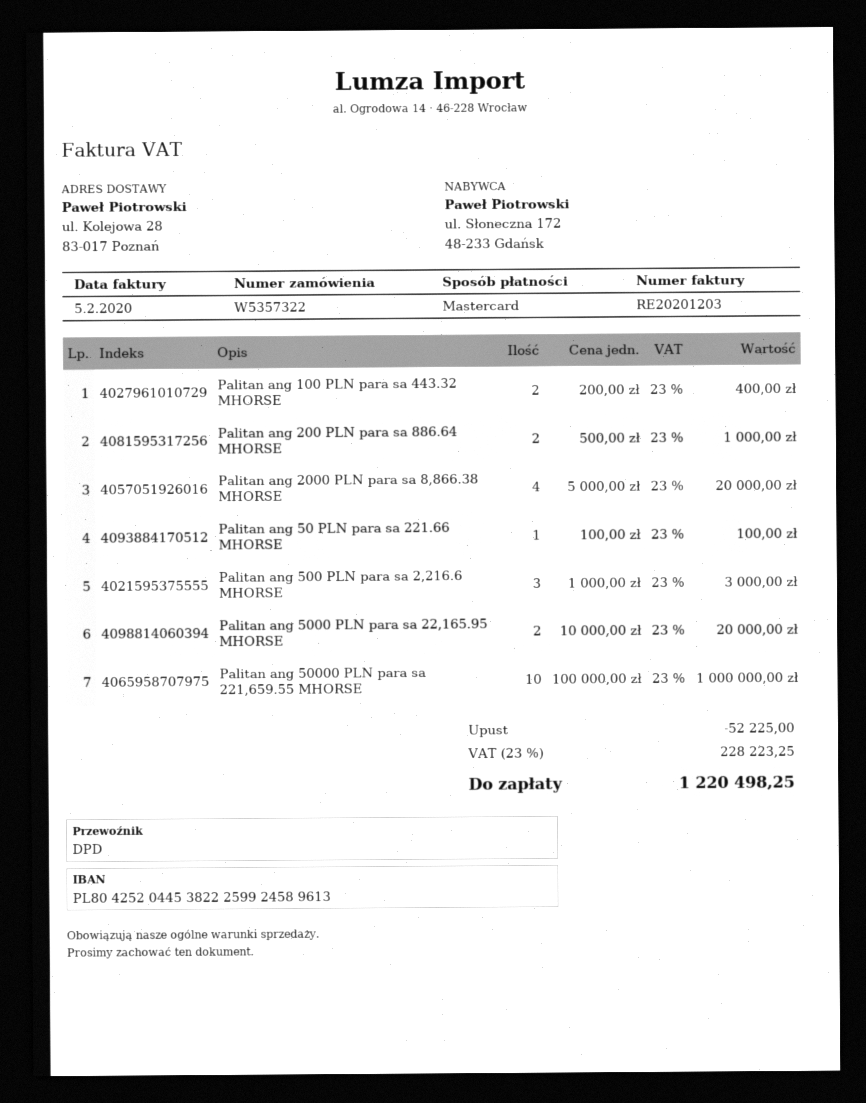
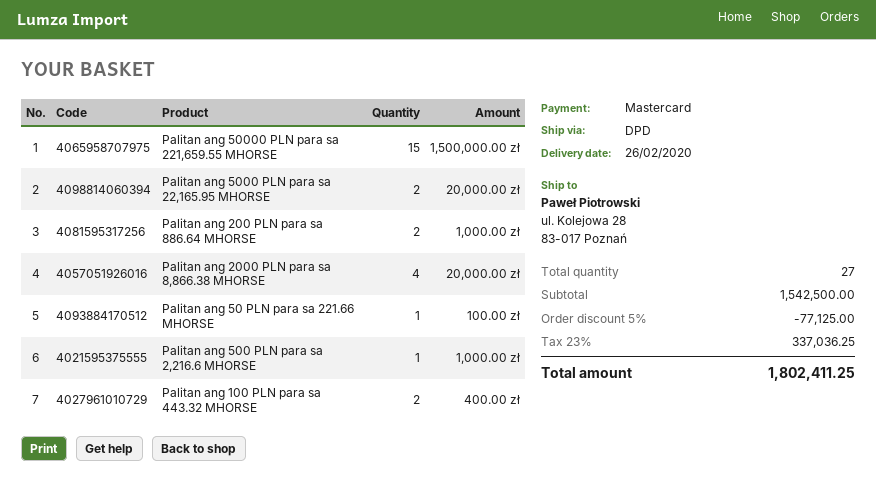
Palitan ang 500 PLN para sa 2,216.6 MHORSE: 3 for 3000.00 -> 1 for 1000.00
Palitan ang 50000 PLN para sa 221,659.55 MHORSE: 10 for 1000000.00 -> 15 for 1500000.00
discount: 52225.00 -> 77125.00
tax: 23% = 228223.25 -> 23% = 337036.25
total: 1220498.25 -> 1802411.25

